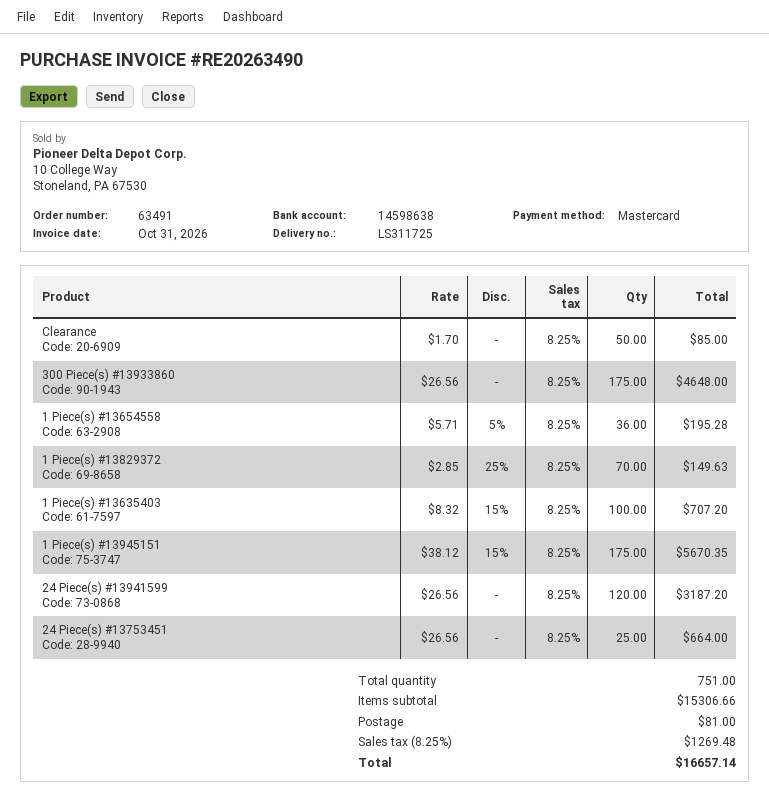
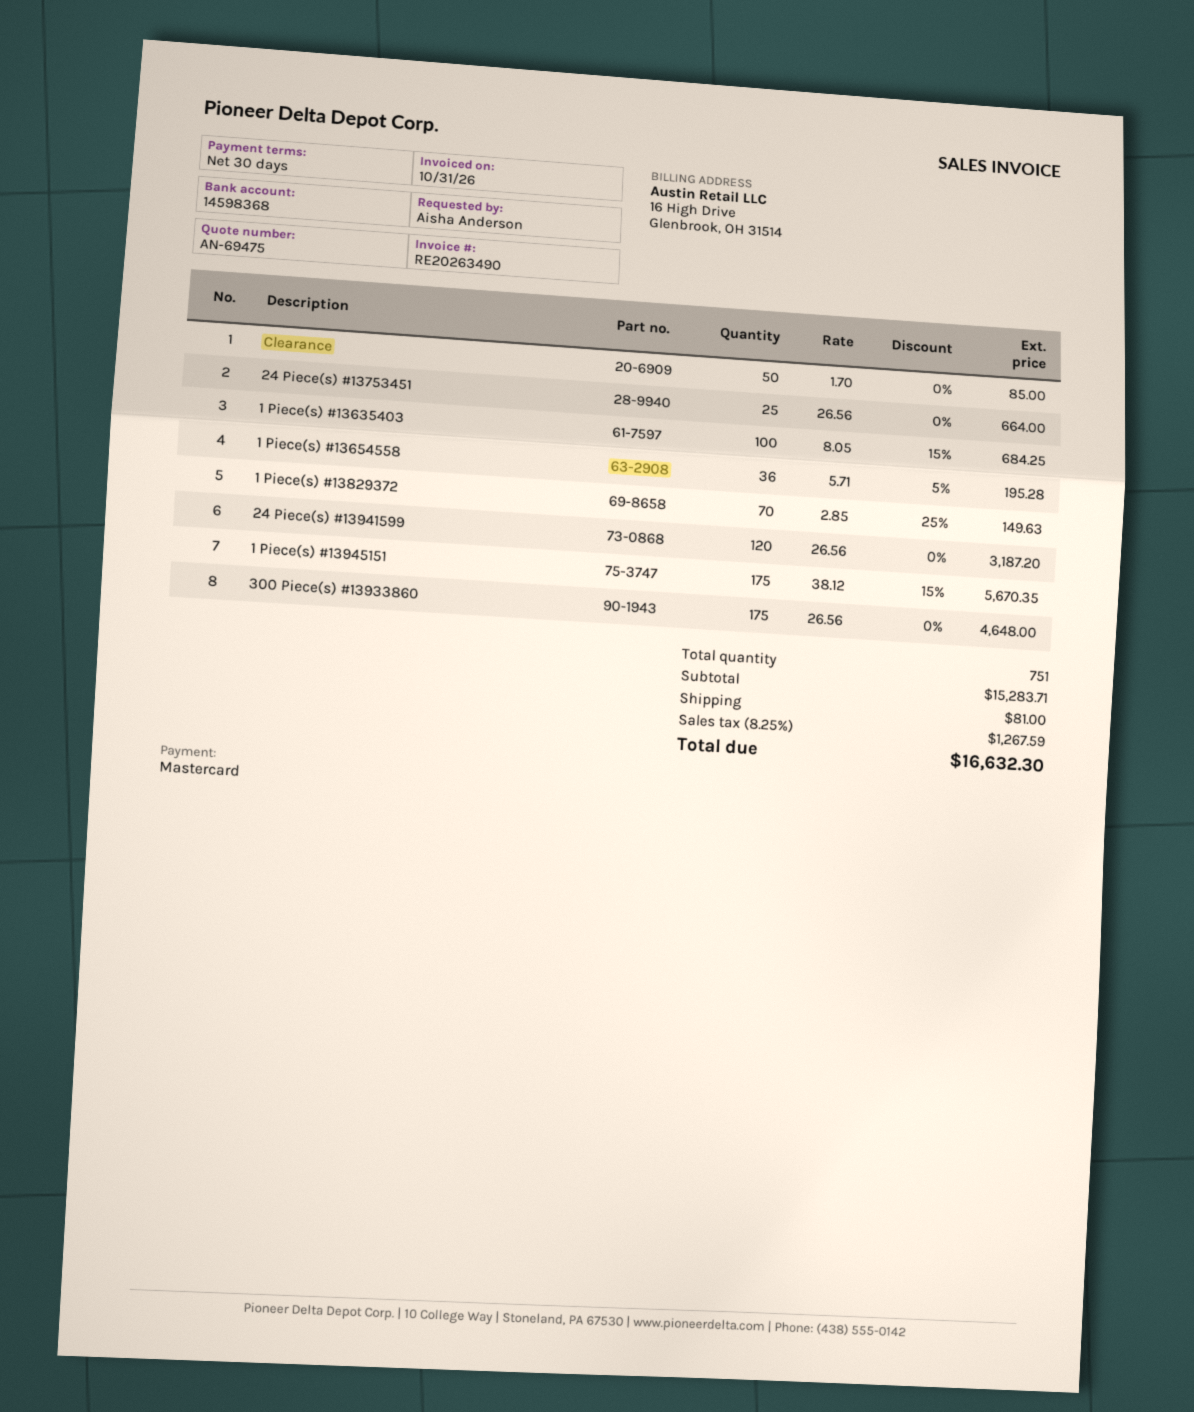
bank account: 14598638 -> 14598368
1 Piece(s) #13635403: 100 x 8.32 - 15% = 707.20 -> 100 x 8.05 - 15% = 684.25
subtotal: 15306.66 -> 15283.71
tax: 8.25% = 1269.48 -> 8.25% = 1267.59
total: 16657.14 -> 16632.30

